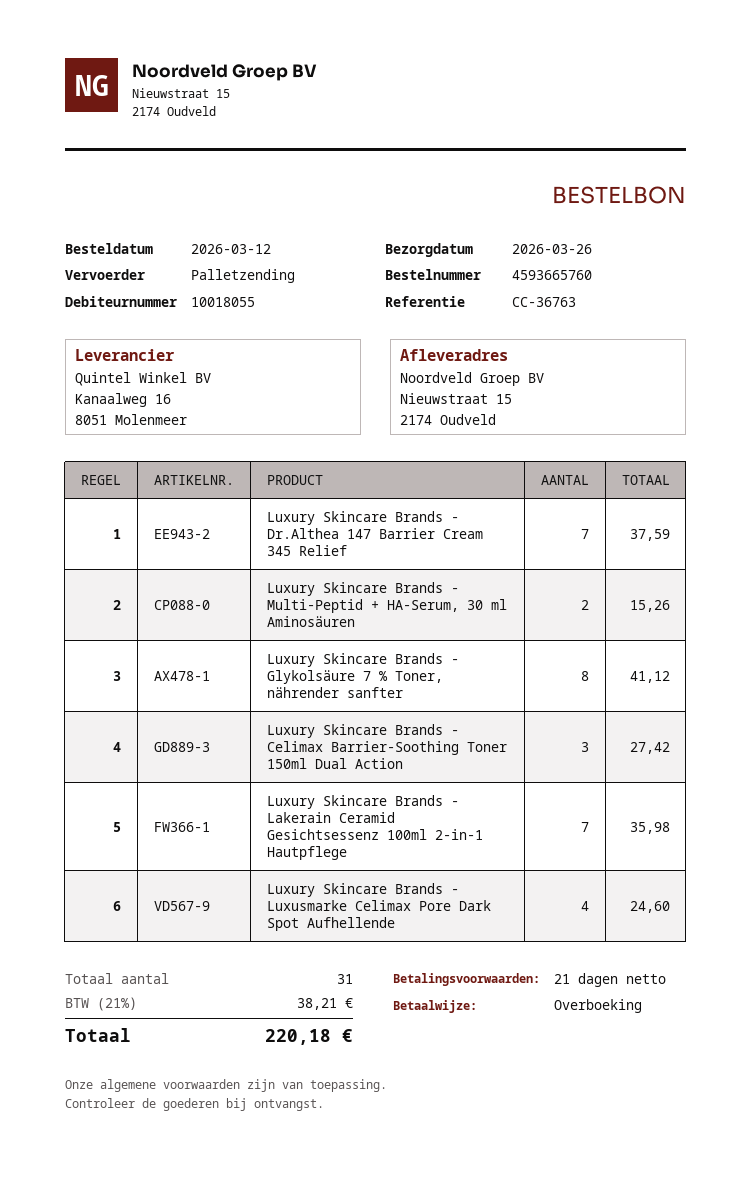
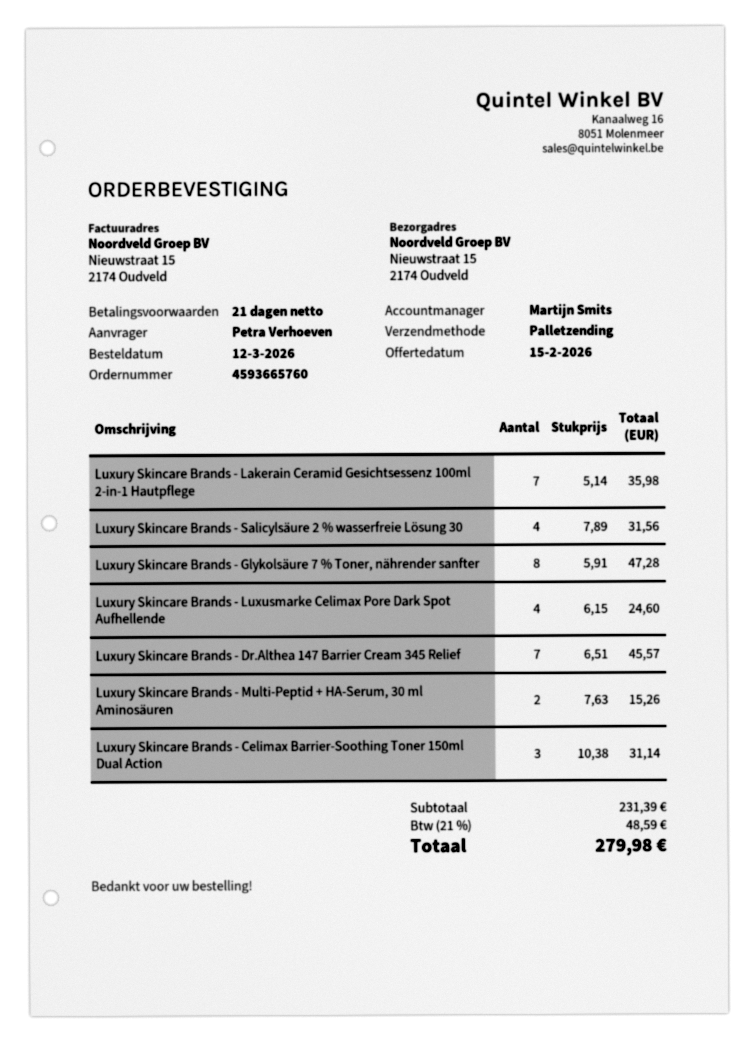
Luxury Skincare Brands - Dr.Althea 147 Barrier Cream 345 Relief: 7 for 37.59 -> 7 for 45.57
Luxury Skincare Brands - Glykolsäure 7 % Toner, nährender sanfter: 8 for 41.12 -> 8 for 47.28
Luxury Skincare Brands - Celimax Barrier-Soothing Toner 150ml Dual Action: 3 for 27.42 -> 3 for 31.14
Luxury Skincare Brands - Salicylsäure 2 % wasserfreie Lösung 30: none -> 4 for 31.56
tax: 21% = 38.21 -> 21% = 48.59
total: 220.18 -> 279.98

